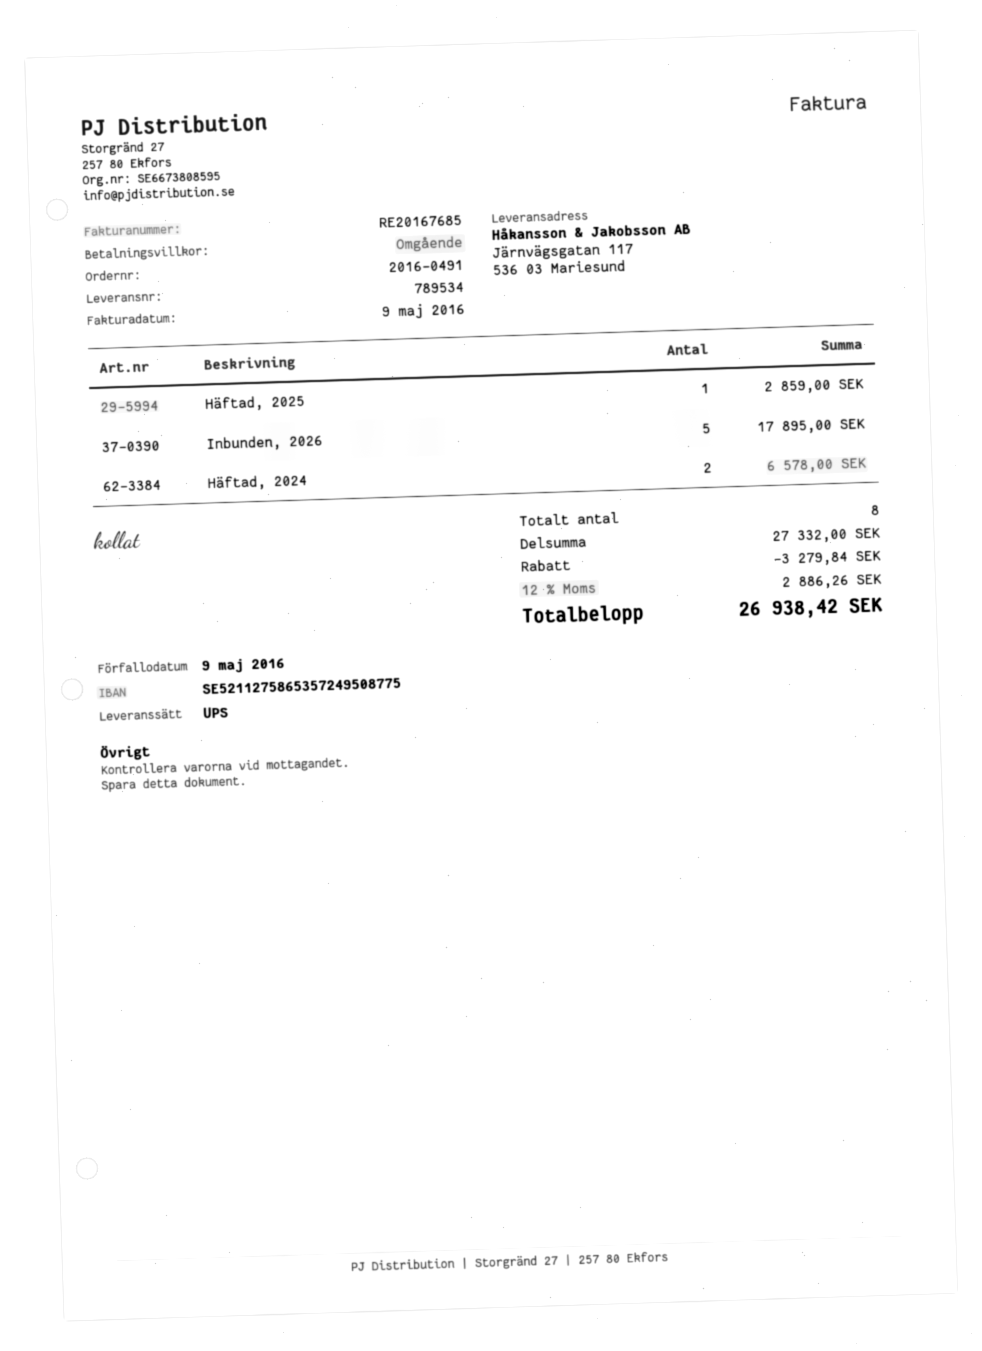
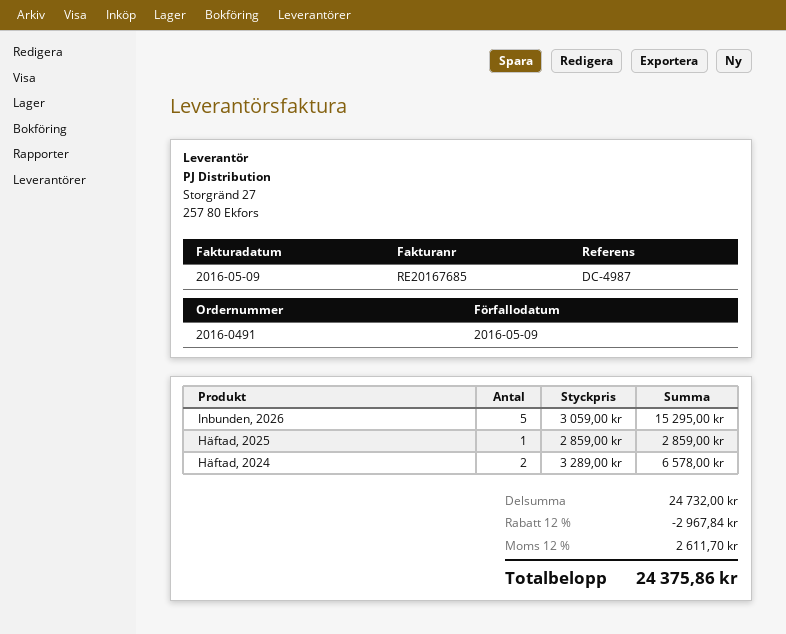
Inbunden, 2026: 5 for 17895.00 -> 5 for 15295.00
subtotal: 27332.00 -> 24732.00
discount: 3279.84 -> 2967.84
tax: 12% = 2886.26 -> 12% = 2611.70
total: 26938.42 -> 24375.86

